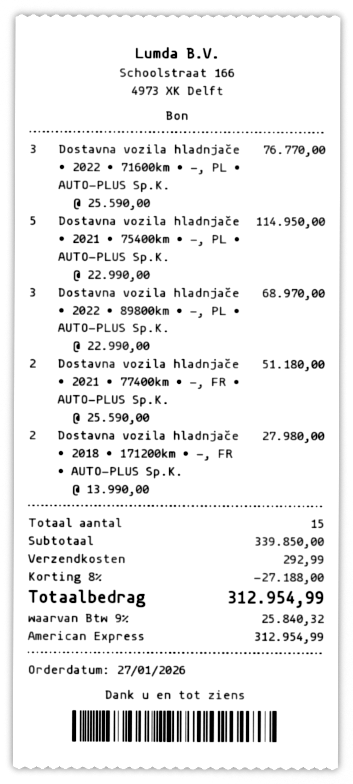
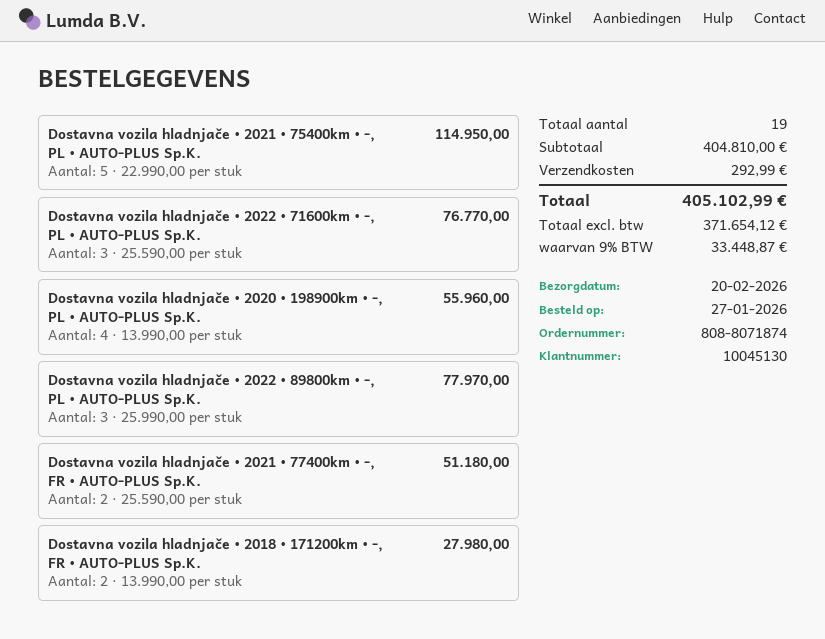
Dostavna vozila hladnjače • 2022 • 89800km • -, PL • AUTO-PLUS Sp.K.: 3 x 22990.00 = 68970.00 -> 3 x 25990.00 = 77970.00
Dostavna vozila hladnjače • 2020 • 198900km • -, PL • AUTO-PLUS Sp.K.: none -> 4 x 13990.00 = 55960.00
total quantity: 15 -> 19
subtotal: 339850.00 -> 404810.00
discount: 8% = 27188.00 -> none
tax: 9% = 25840.32 -> 9% = 33448.87
total: 312954.99 -> 405102.99

